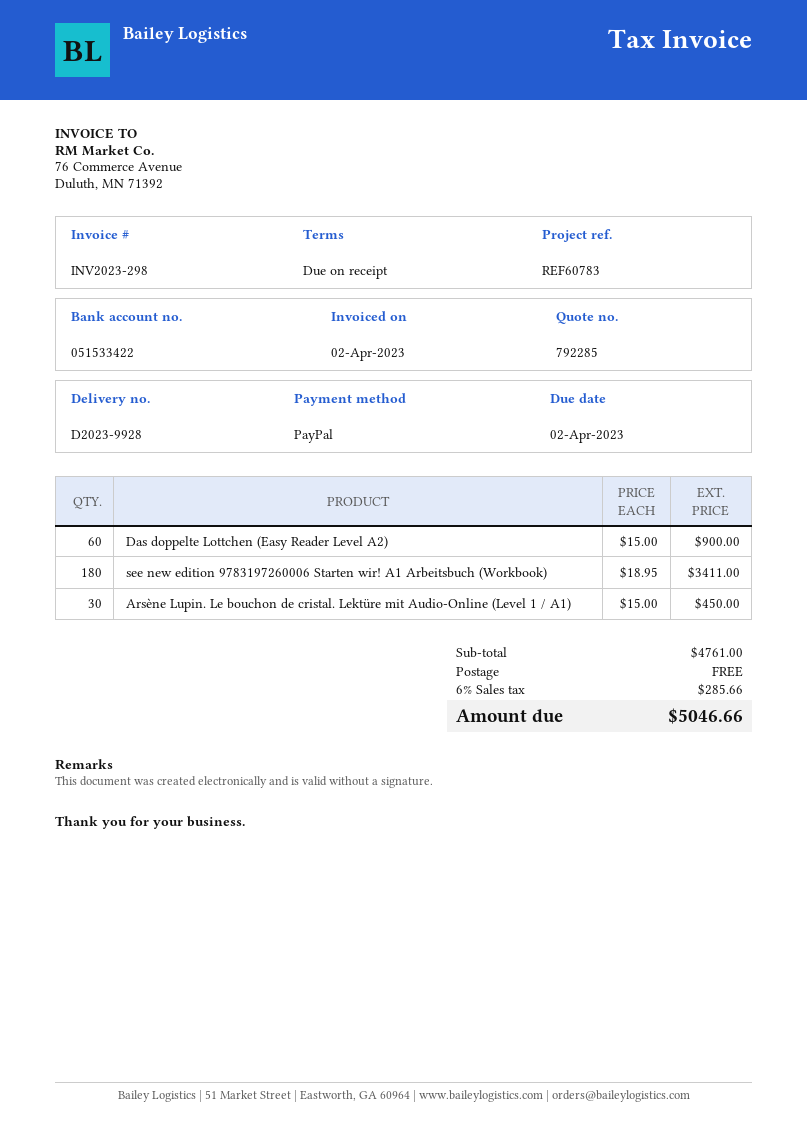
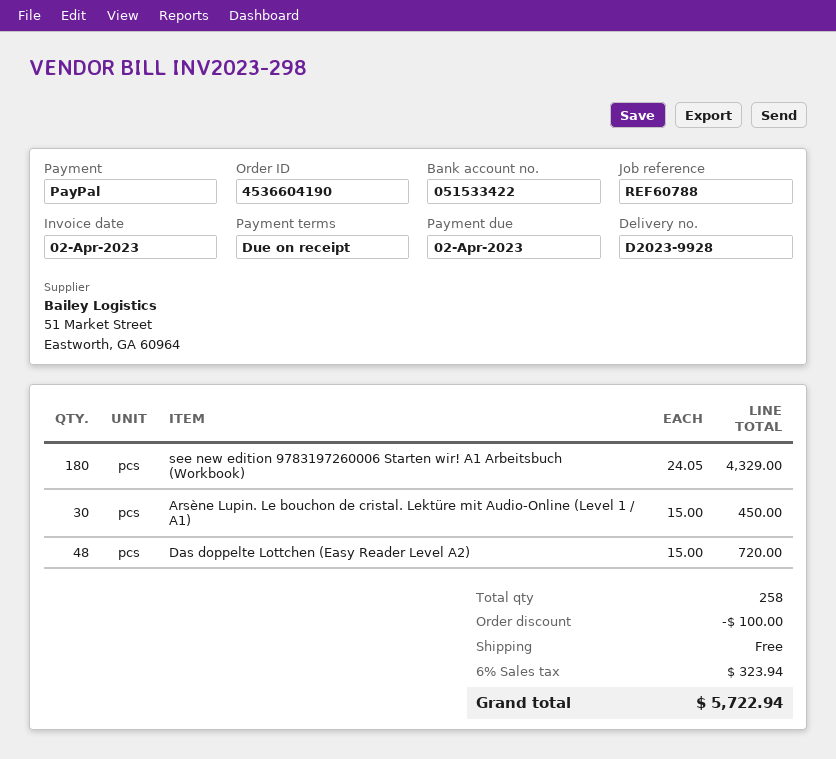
reference: REF60783 -> REF60788
Das doppelte Lottchen (Easy Reader Level A2): 60 x 15.00 = 900.00 -> 48 x 15.00 = 720.00
see new edition 9783197260006 Starten wir! A1 Arbeitsbuch (Workbook): 180 x 18.95 = 3411.00 -> 180 x 24.05 = 4329.00
discount: none -> 100.00
tax: 6% = 285.66 -> 6% = 323.94
total: 5046.66 -> 5722.94

